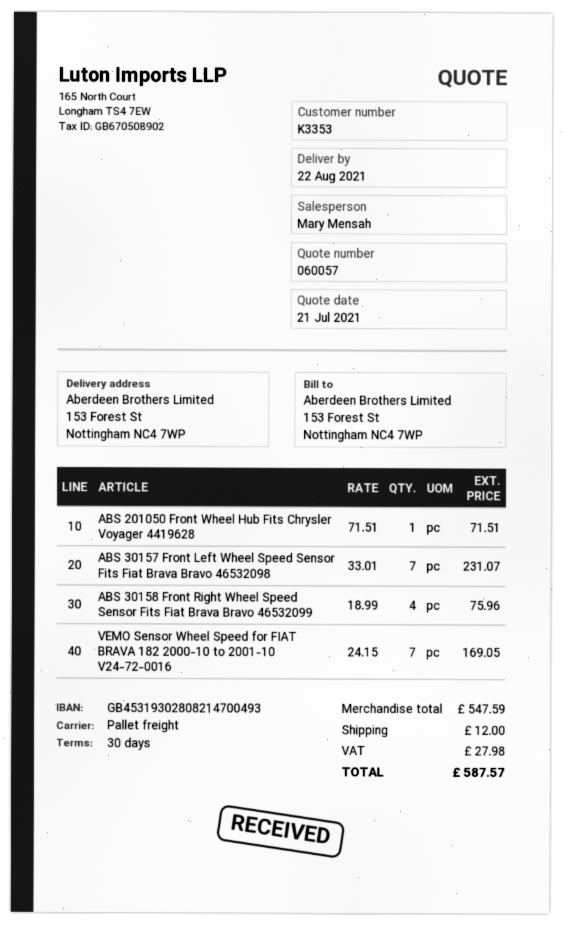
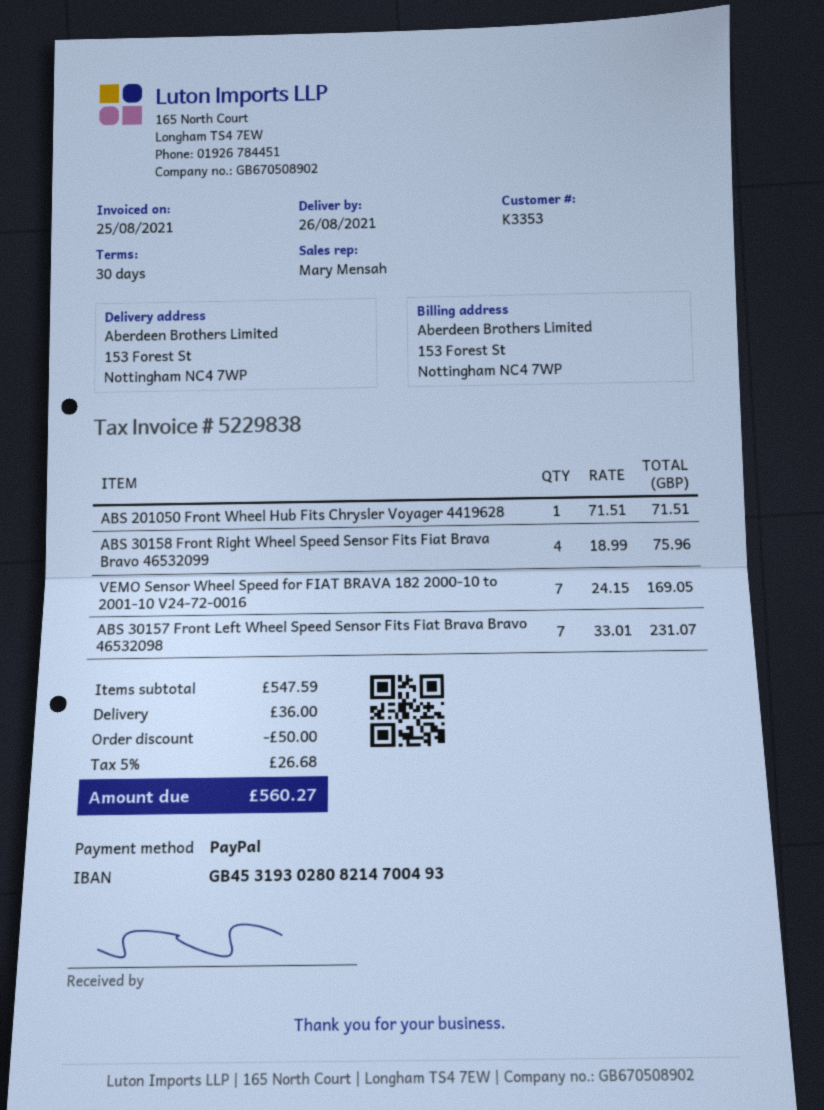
delivery date: 2021-08-22 -> 2021-08-26
discount: none -> 50.00
shipping: 12.00 -> 36.00
tax: 27.98 -> 26.68
total: 587.57 -> 560.27

